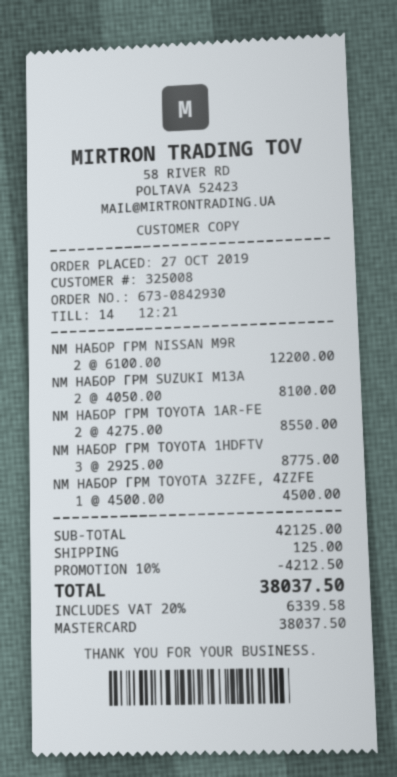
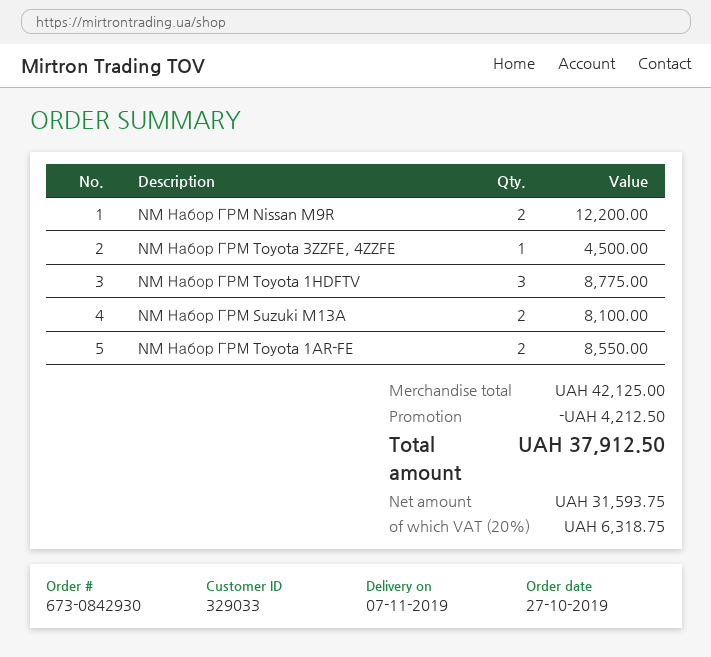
customer number: 325008 -> 329033
shipping: 125.00 -> none
tax: 20% = 6339.58 -> 20% = 6318.75
total: 38037.50 -> 37912.50

